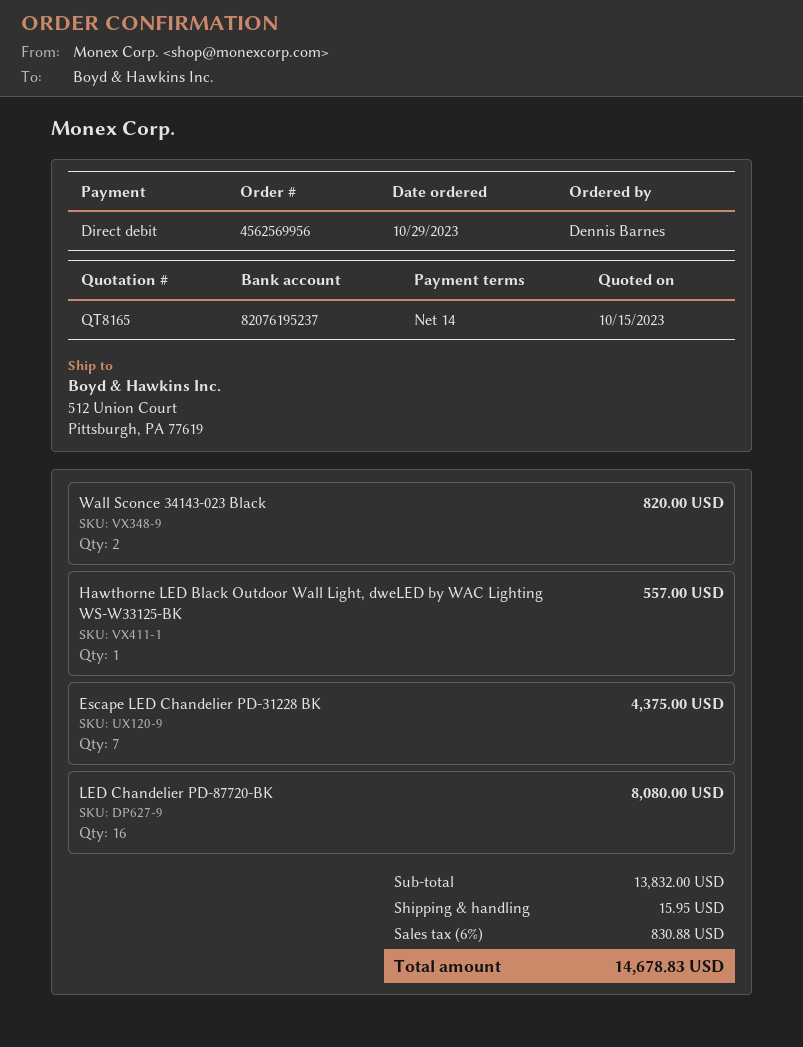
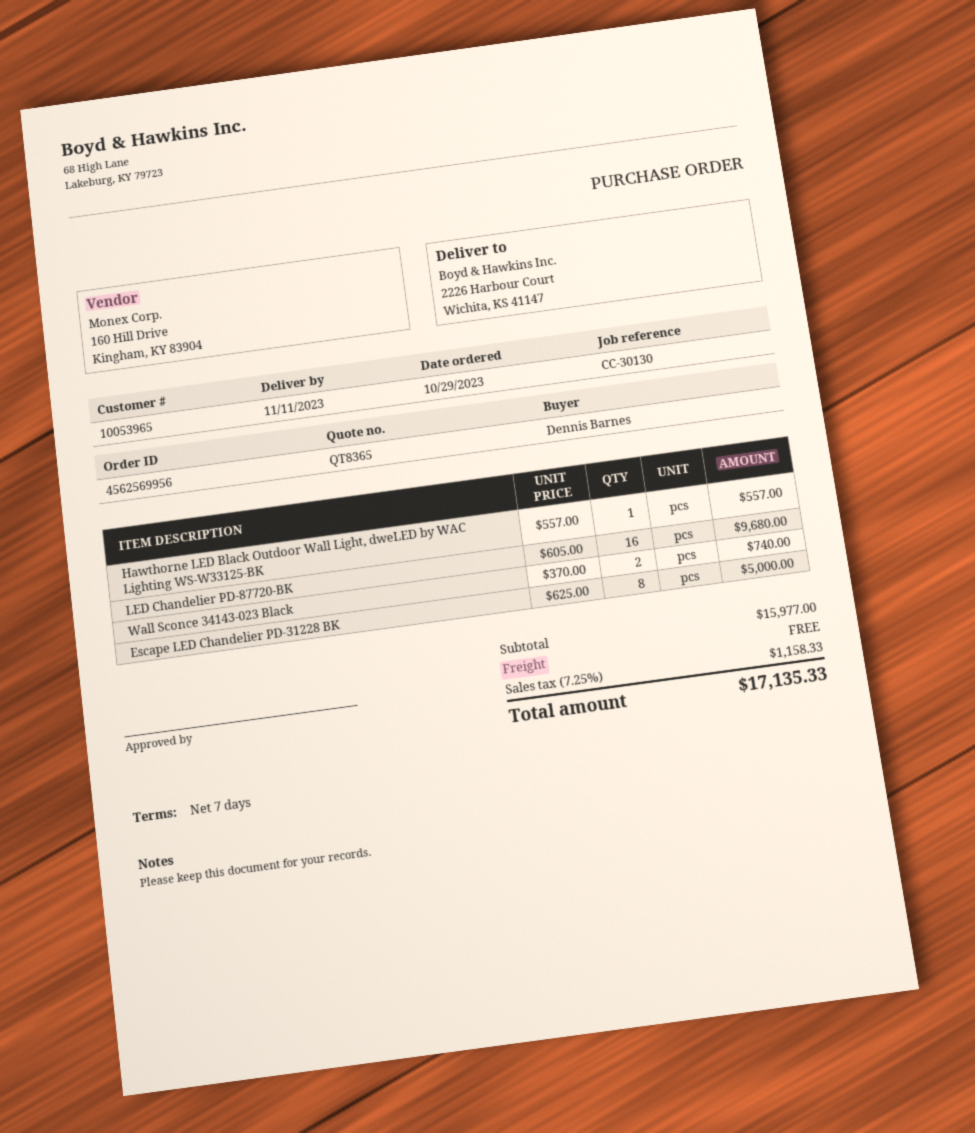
quote number: QT8165 -> QT8365
payment terms: 14 days -> 7 days
ship to: 512 Union Court, Pittsburgh, PA 77619 -> 2226 Harbour Court, Wichita, KS 41147
Wall Sconce 34143-023 Black: 2 for 820.00 -> 2 for 740.00
Escape LED Chandelier PD-31228 BK: 7 for 4375.00 -> 8 for 5000.00
LED Chandelier PD-87720-BK: 16 for 8080.00 -> 16 for 9680.00
subtotal: 13832.00 -> 15977.00
shipping: 15.95 -> 0.00
tax: 6% = 830.88 -> 7.25% = 1158.33
total: 14678.83 -> 17135.33

